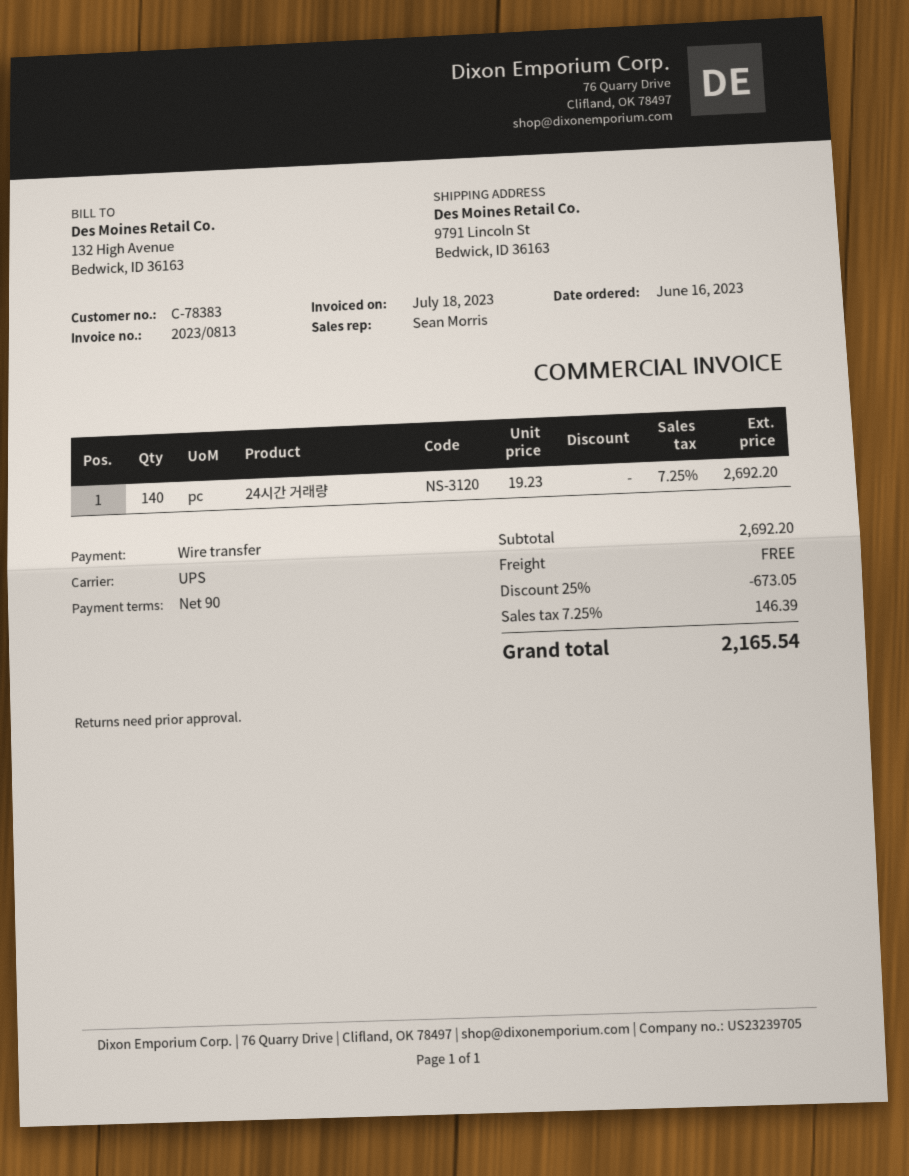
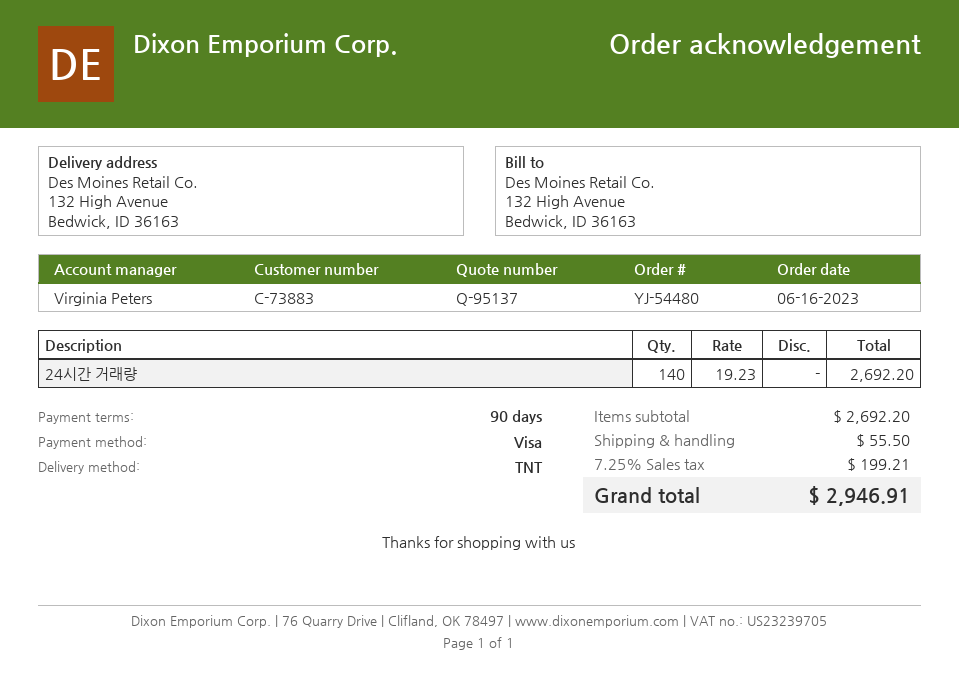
customer number: C-78383 -> C-73883
sales rep: Sean Morris -> Virginia Peters
payment method: bank transfer -> Visa
shipping method: UPS -> TNT
ship to: 9791 Lincoln St, Bedwick, ID 36163 -> 132 High Avenue, Bedwick, ID 36163
discount: 25% = 673.05 -> none
shipping: 0.00 -> 55.50
tax: 7.25% = 146.39 -> 7.25% = 199.21
total: 2165.54 -> 2946.91

